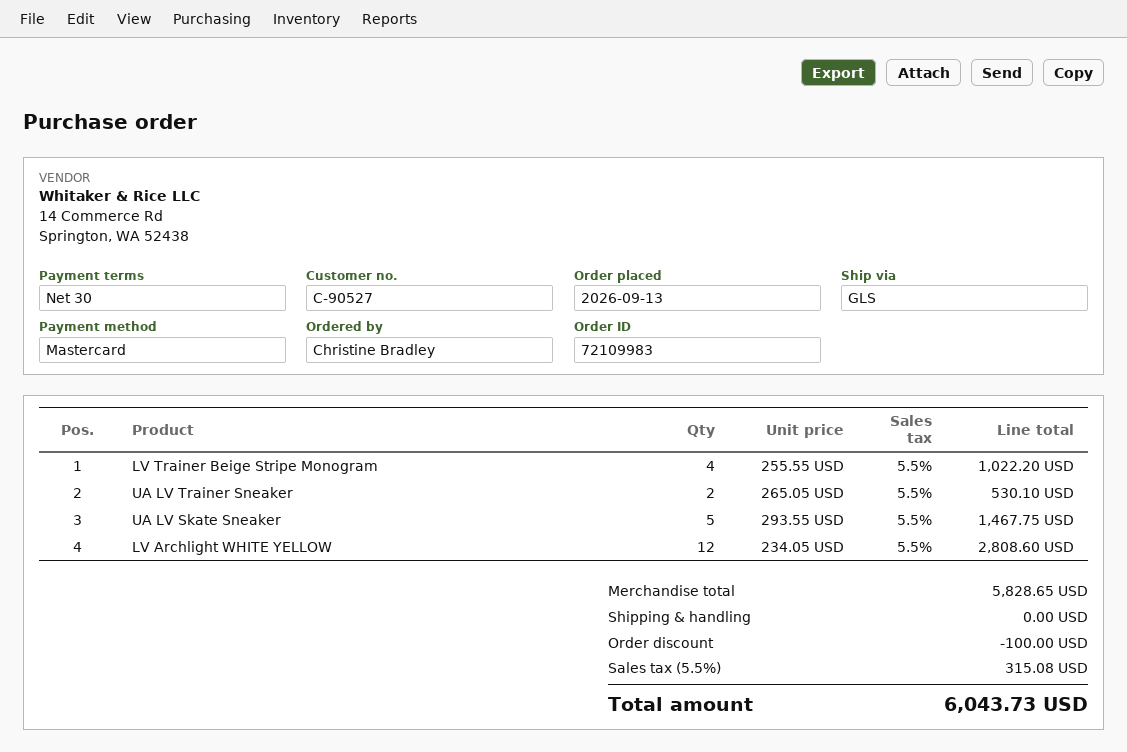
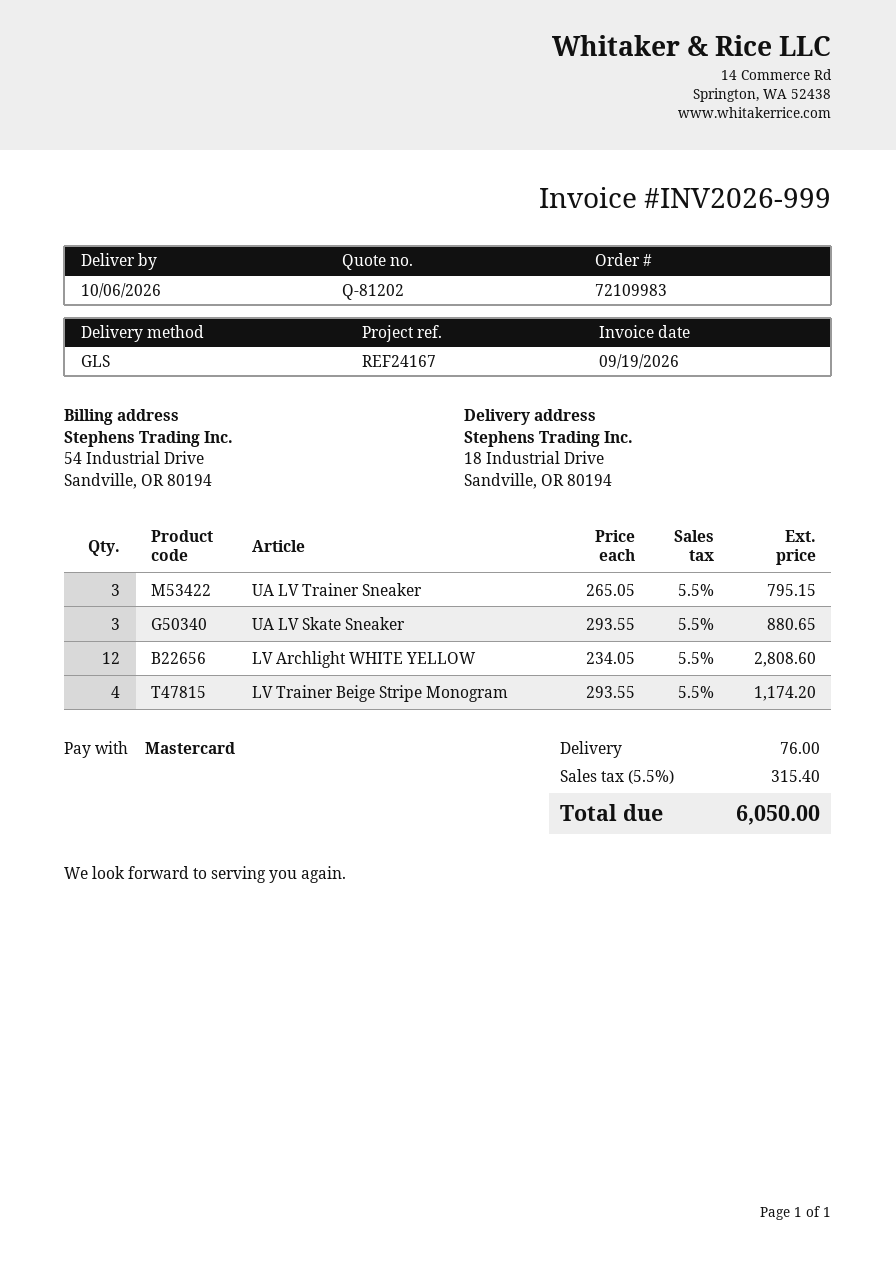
LV Trainer Beige Stripe Monogram: 4 x 255.55 = 1022.20 -> 4 x 293.55 = 1174.20
UA LV Trainer Sneaker: 2 x 265.05 = 530.10 -> 3 x 265.05 = 795.15
UA LV Skate Sneaker: 5 x 293.55 = 1467.75 -> 3 x 293.55 = 880.65
discount: 100.00 -> none
shipping: 0.00 -> 76.00
tax: 5.5% = 315.08 -> 5.5% = 315.40
total: 6043.73 -> 6050.00

